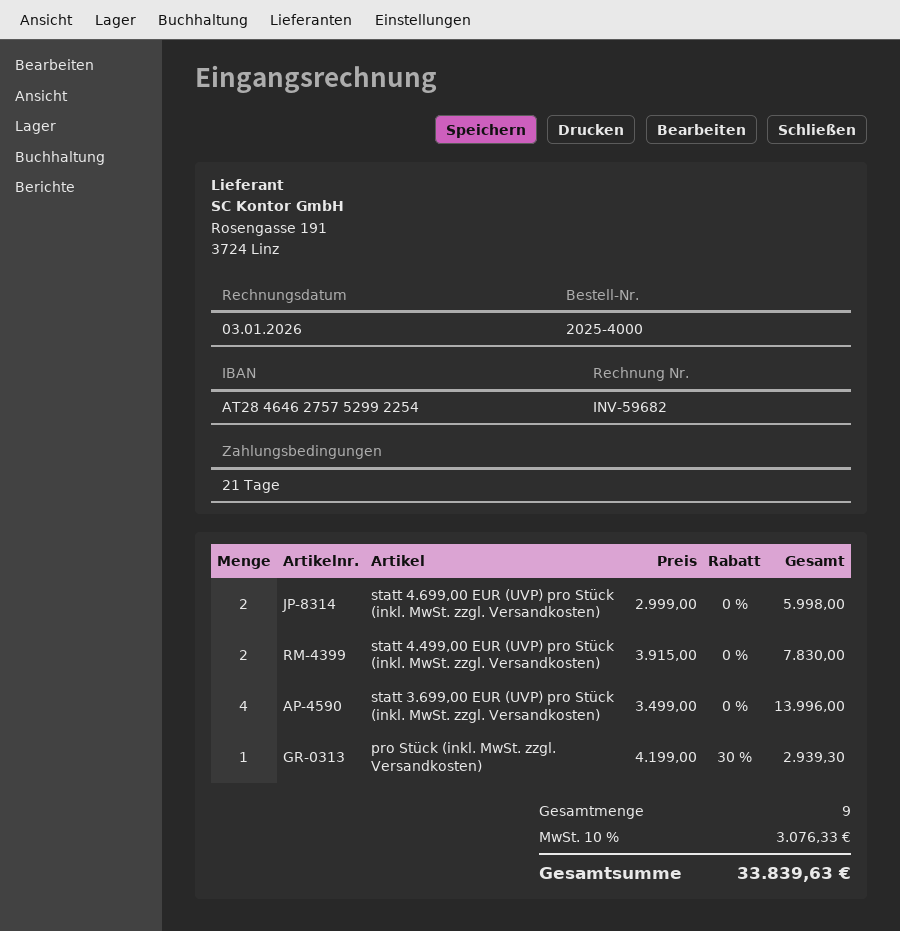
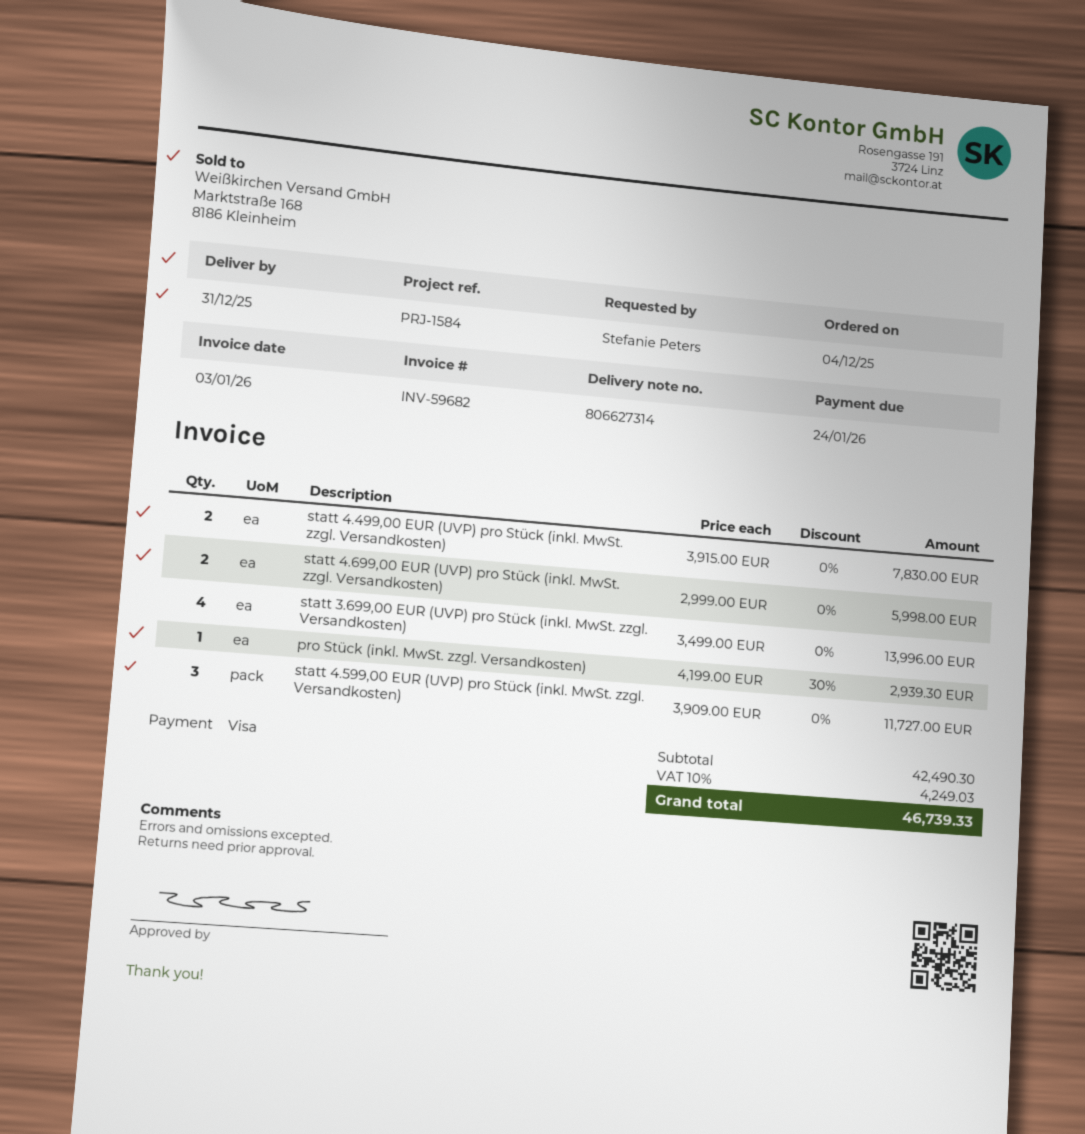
statt 4.599,00 EUR (UVP) pro Stück (inkl. MwSt. zzgl. Versandkosten): none -> 3 x 3909.00 = 11727.00
tax: 10% = 3076.33 -> 10% = 4249.03
total: 33839.63 -> 46739.33

